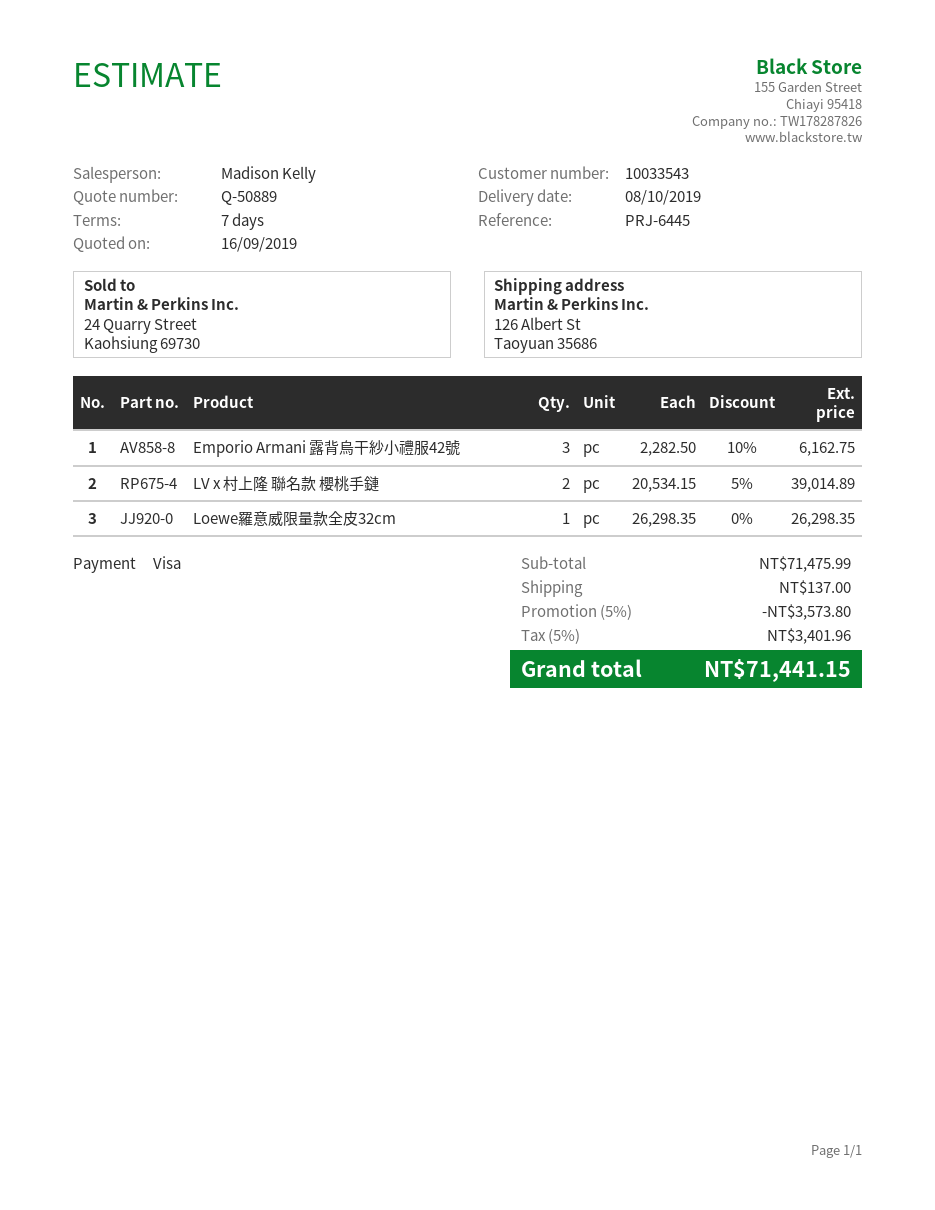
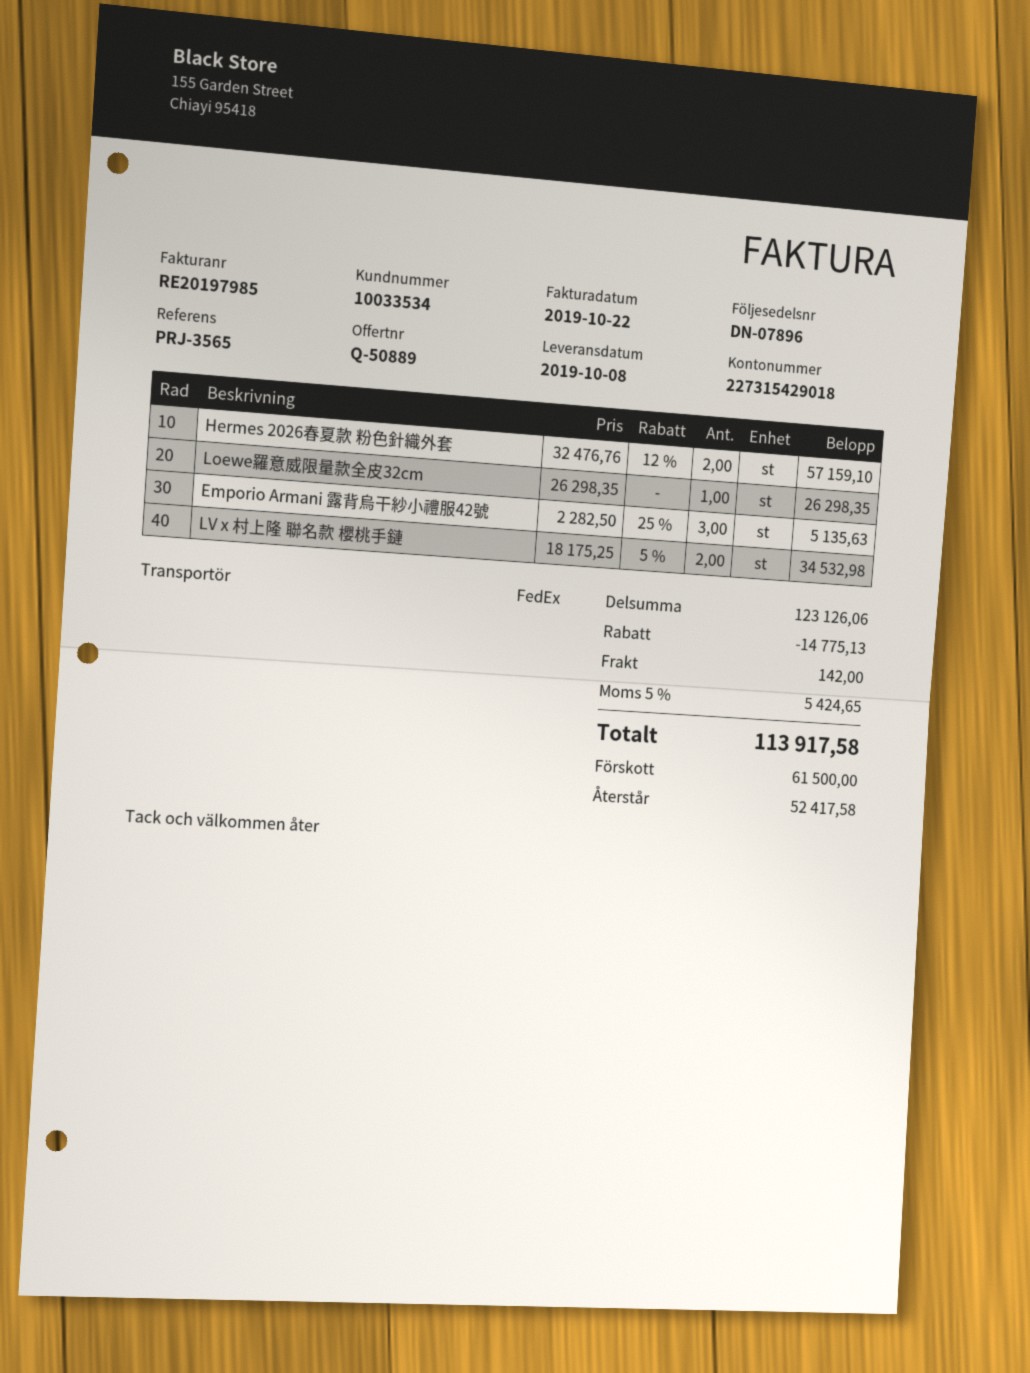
customer number: 10033543 -> 10033534
reference: PRJ-6445 -> PRJ-3565
Emporio Armani 露背烏干紗小禮服42號: 3 x 2282.50 - 10% = 6162.75 -> 3 x 2282.50 - 25% = 5135.63
LV x 村上隆 聯名款 櫻桃手鏈: 2 x 20534.15 - 5% = 39014.89 -> 2 x 18175.25 - 5% = 34532.98
Hermes 2026春夏款 粉色針織外套: none -> 2 x 32476.76 - 12% = 57159.10
subtotal: 71475.99 -> 123126.06
discount: 3573.80 -> 14775.13
shipping: 137.00 -> 142.00
tax: 5% = 3401.96 -> 5% = 5424.65
total: 71441.15 -> 113917.58

